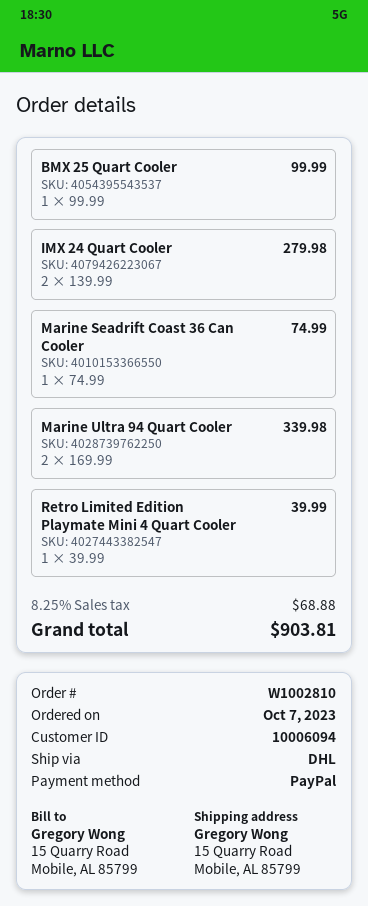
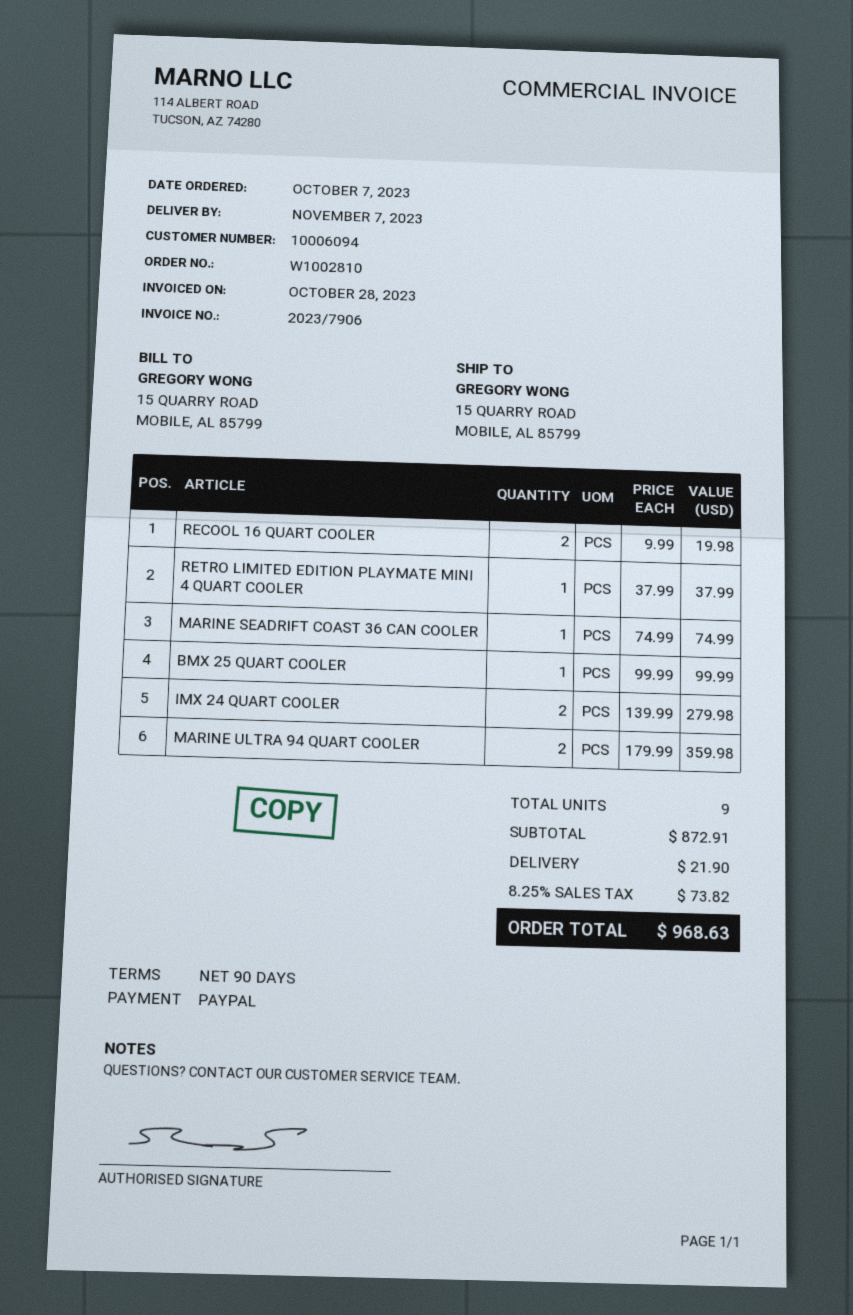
Marine Ultra 94 Quart Cooler: 2 x 169.99 = 339.98 -> 2 x 179.99 = 359.98
Retro Limited Edition Playmate Mini 4 Quart Cooler: 1 x 39.99 = 39.99 -> 1 x 37.99 = 37.99
RECOOL 16 QUART COOLER: none -> 2 x 9.99 = 19.98
shipping: none -> 21.90
tax: 8.25% = 68.88 -> 8.25% = 73.82
total: 903.81 -> 968.63

